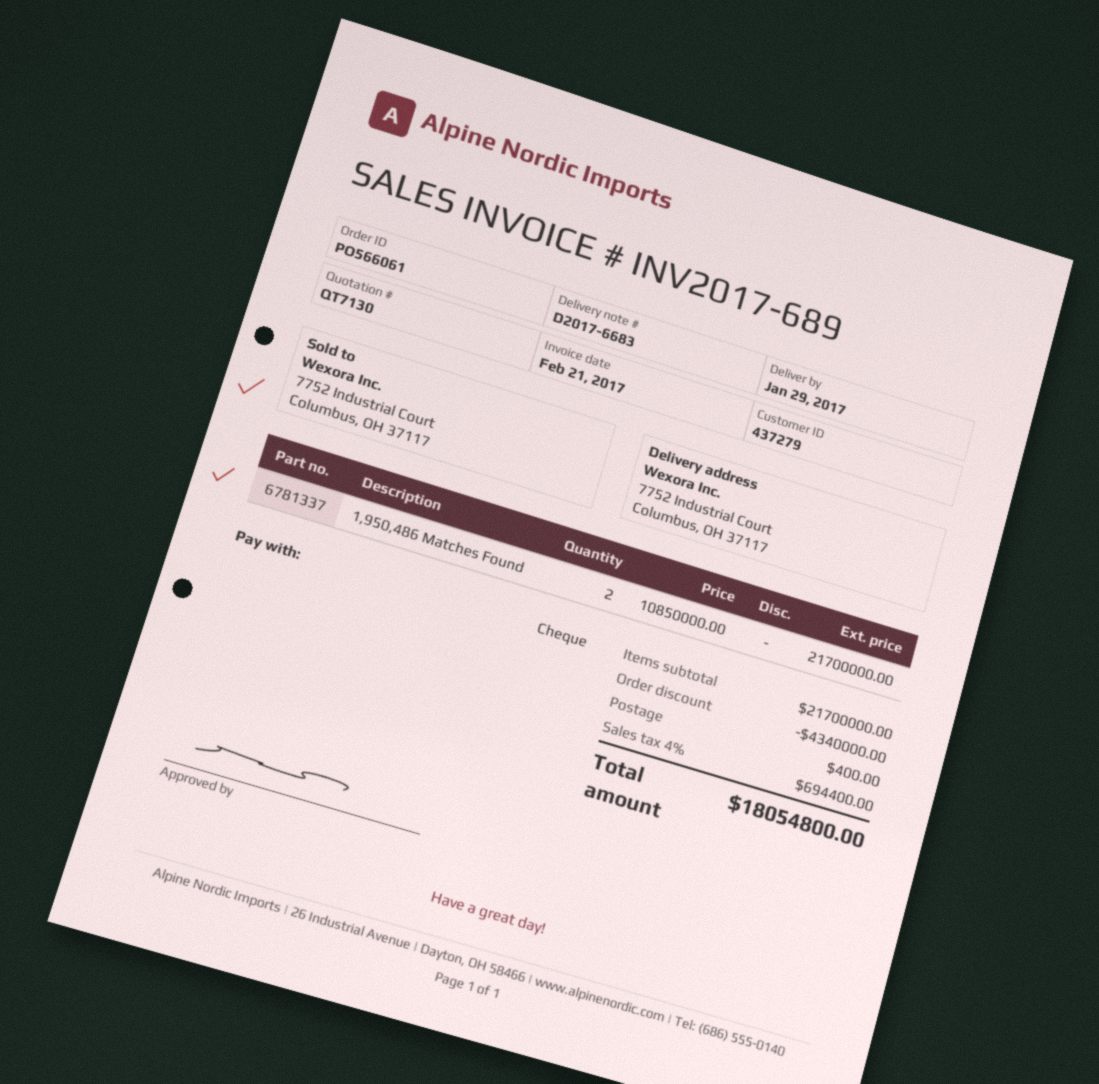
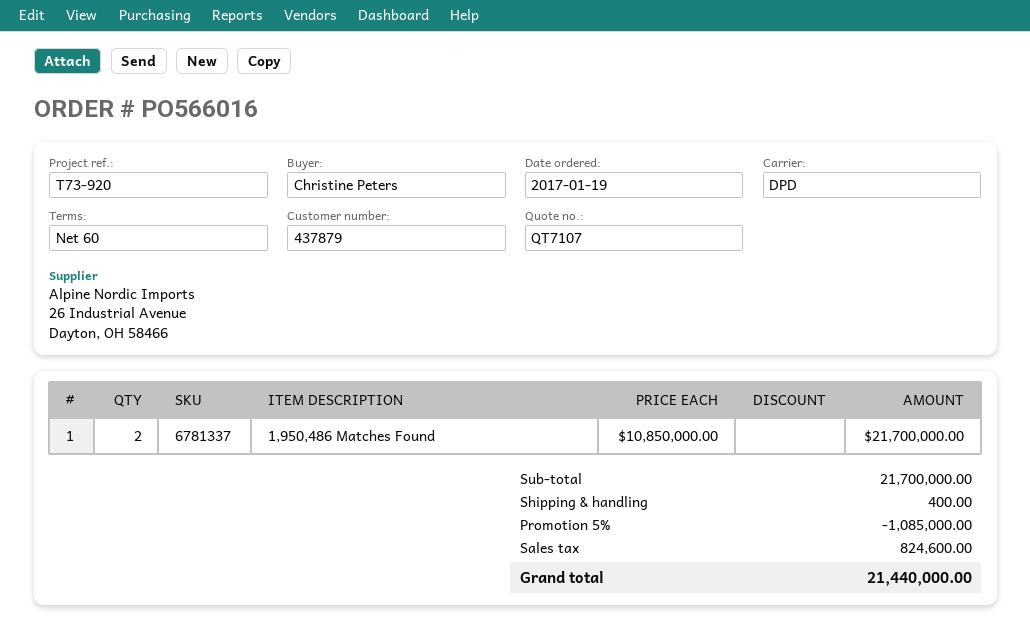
quote number: QT7130 -> QT7107
order number: PO566061 -> PO566016
customer number: 437279 -> 437879
discount: 4340000.00 -> 1085000.00
tax: 694400.00 -> 824600.00
total: 18054800.00 -> 21440000.00

